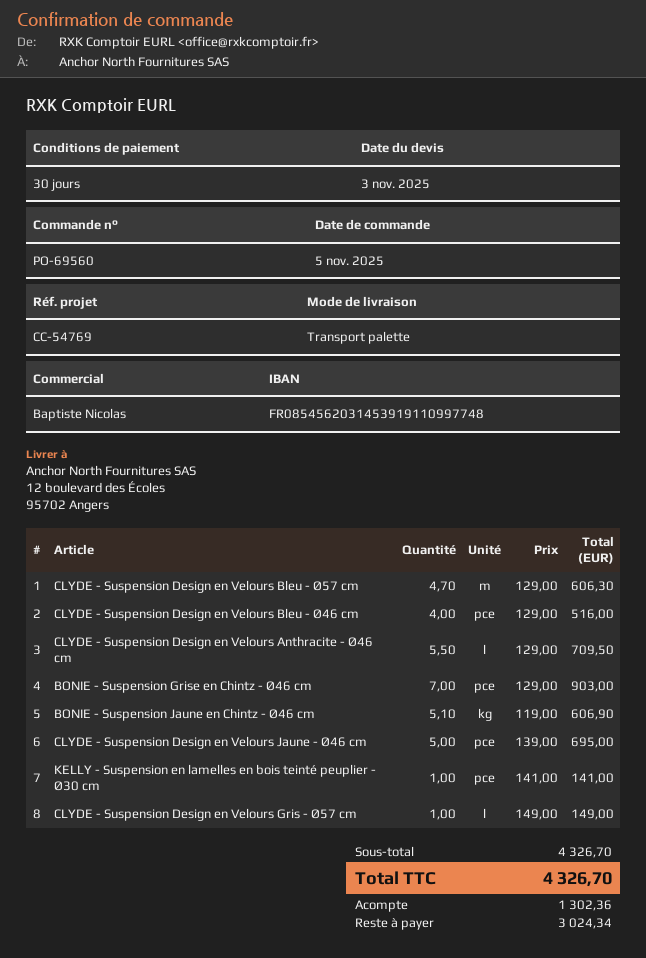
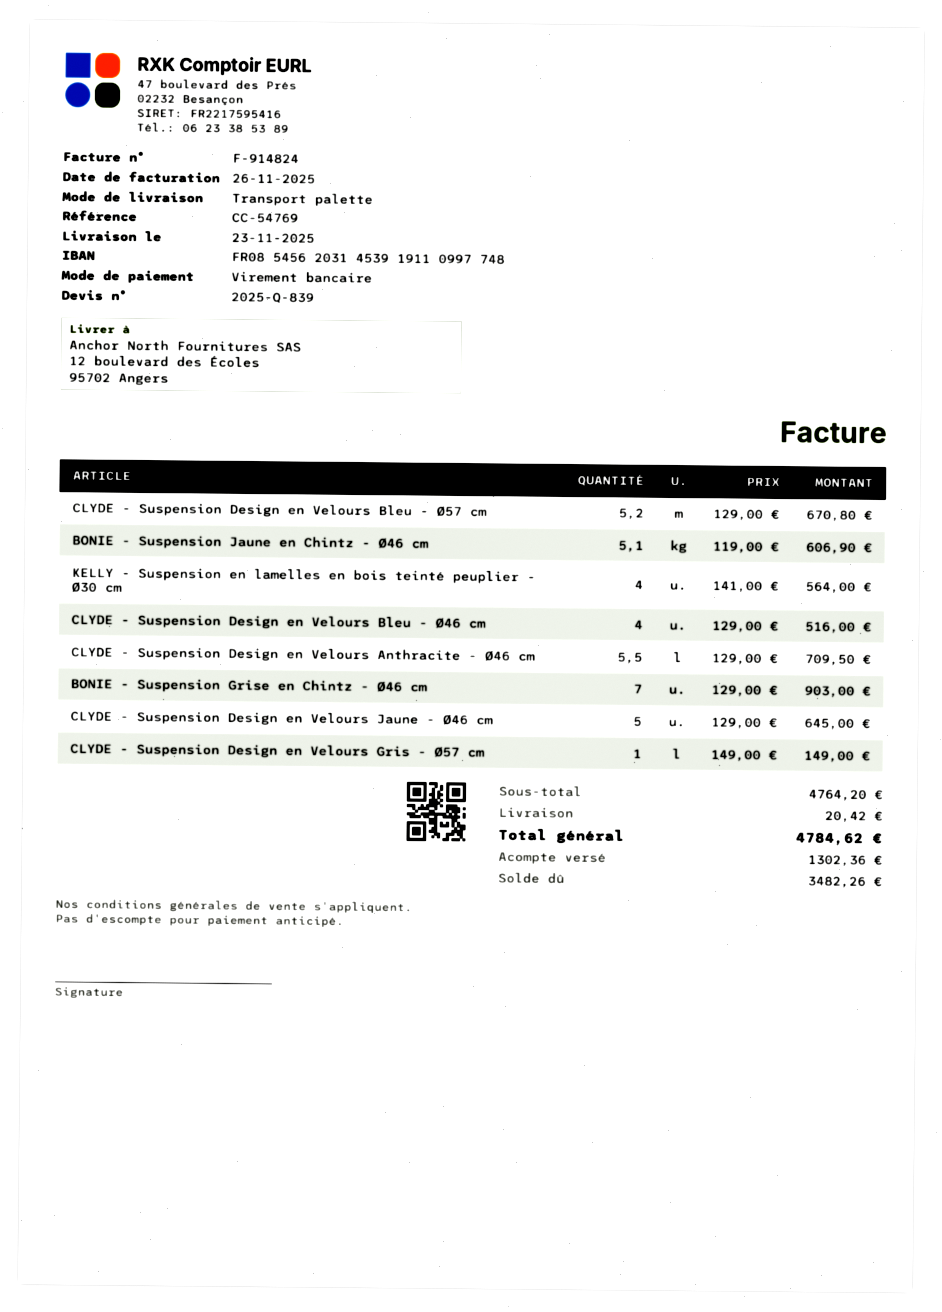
CLYDE - Suspension Design en Velours Bleu - Ø57 cm: 4.7 x 129.00 = 606.30 -> 5.2 x 129.00 = 670.80
CLYDE - Suspension Design en Velours Jaune - Ø46 cm: 5 x 139.00 = 695.00 -> 5 x 129.00 = 645.00
KELLY - Suspension en lamelles en bois teinté peuplier - Ø30 cm: 1 x 141.00 = 141.00 -> 4 x 141.00 = 564.00
subtotal: 4326.70 -> 4764.20
shipping: none -> 20.42
total: 4326.70 -> 4784.62
balance: 3024.34 -> 3482.26

